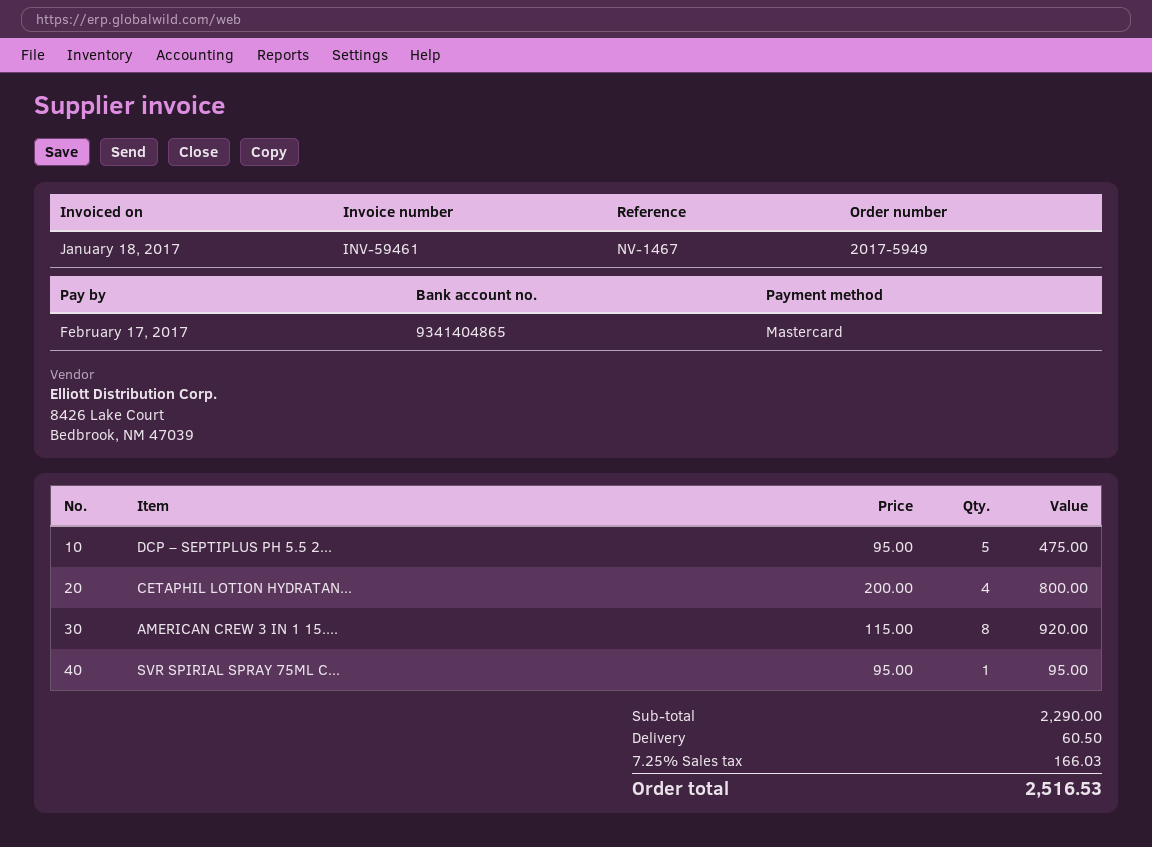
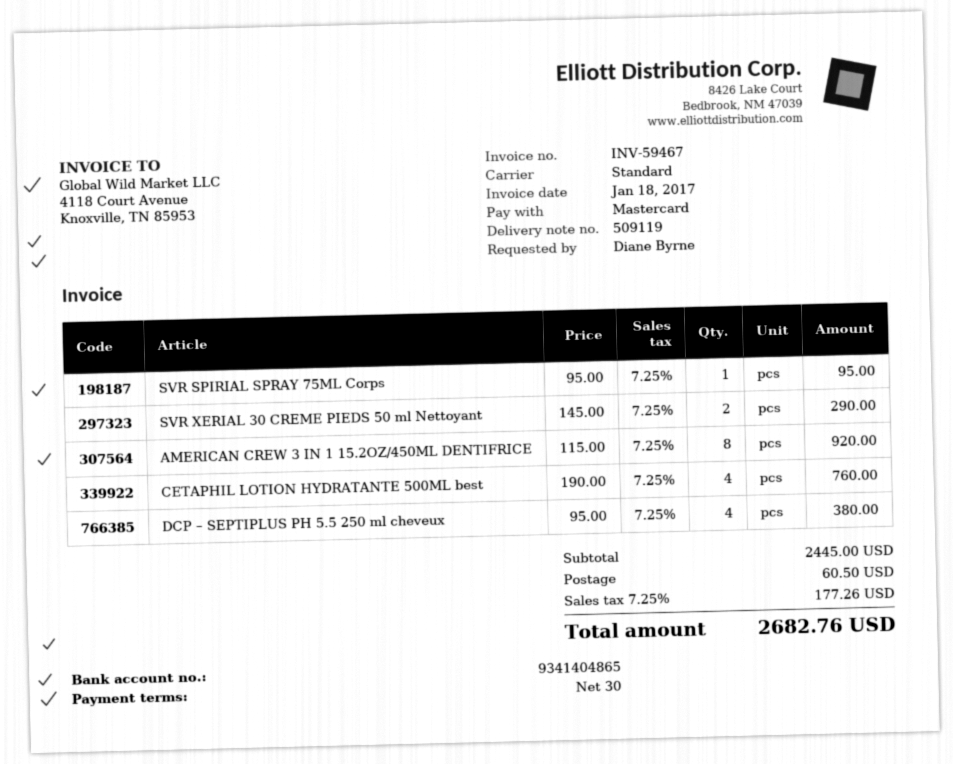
invoice number: INV-59461 -> INV-59467
DCP – SEPTIPLUS PH 5.5 2...: 5 x 95.00 = 475.00 -> 4 x 95.00 = 380.00
CETAPHIL LOTION HYDRATAN...: 4 x 200.00 = 800.00 -> 4 x 190.00 = 760.00
SVR XERIAL 30 CREME PIEDS 50 ml Nettoyant: none -> 2 x 145.00 = 290.00
subtotal: 2290.00 -> 2445.00
tax: 7.25% = 166.03 -> 7.25% = 177.26
total: 2516.53 -> 2682.76

